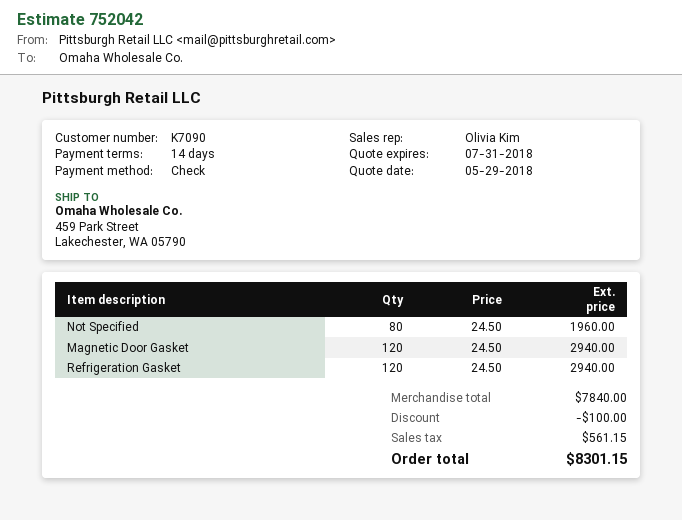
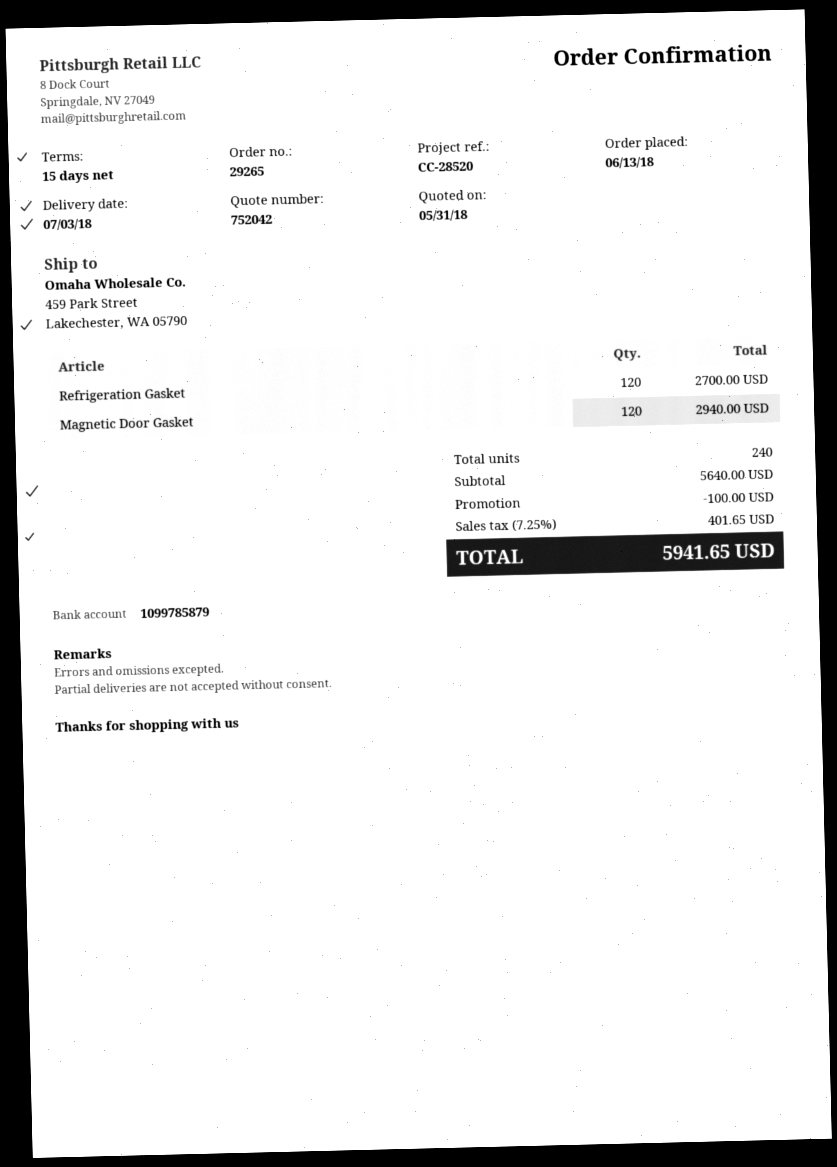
quote date: 2018-05-29 -> 2018-05-31
payment terms: 14 days -> 15 days
Not Specified: 80 for 1960.00 -> none
Refrigeration Gasket: 120 for 2940.00 -> 120 for 2700.00
subtotal: 7840.00 -> 5640.00
tax: 561.15 -> 401.65
total: 8301.15 -> 5941.65

